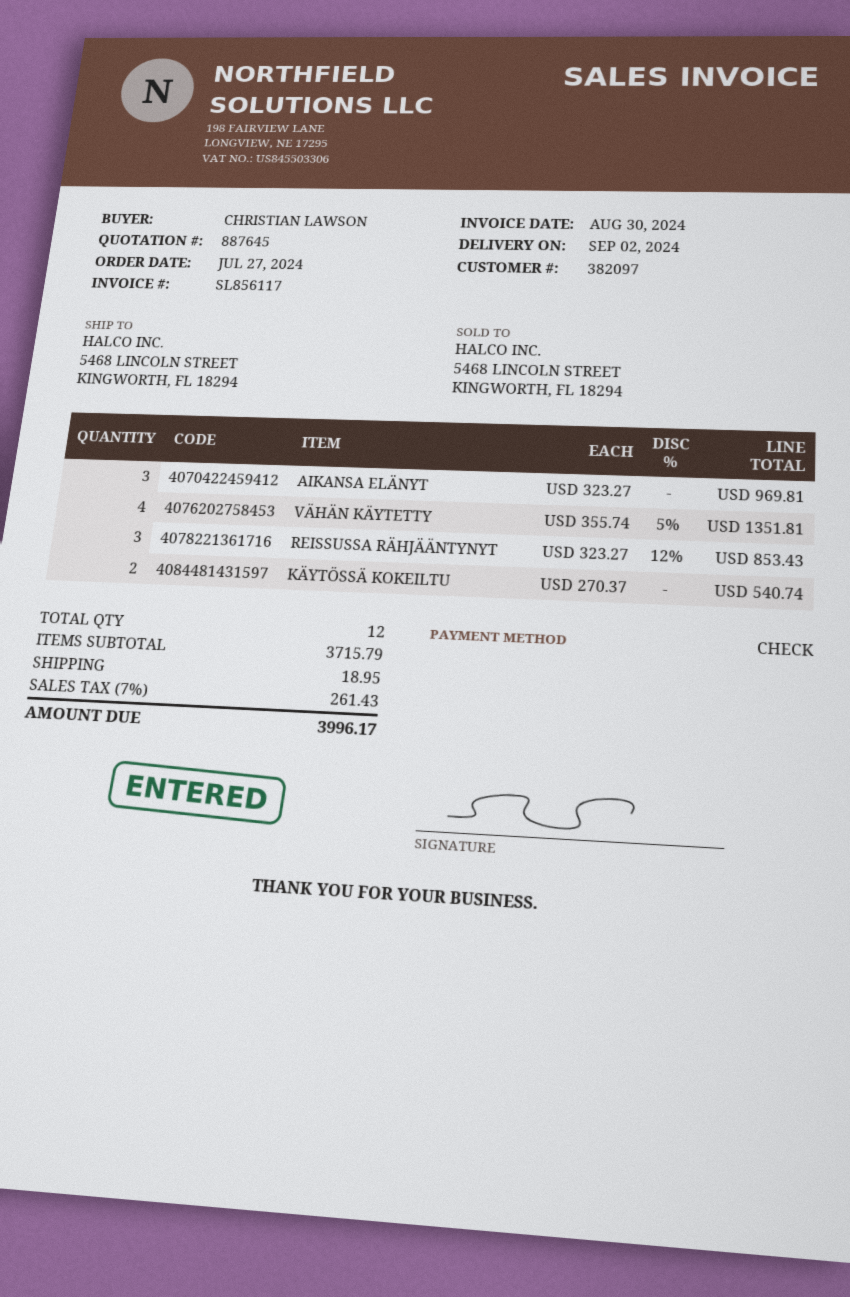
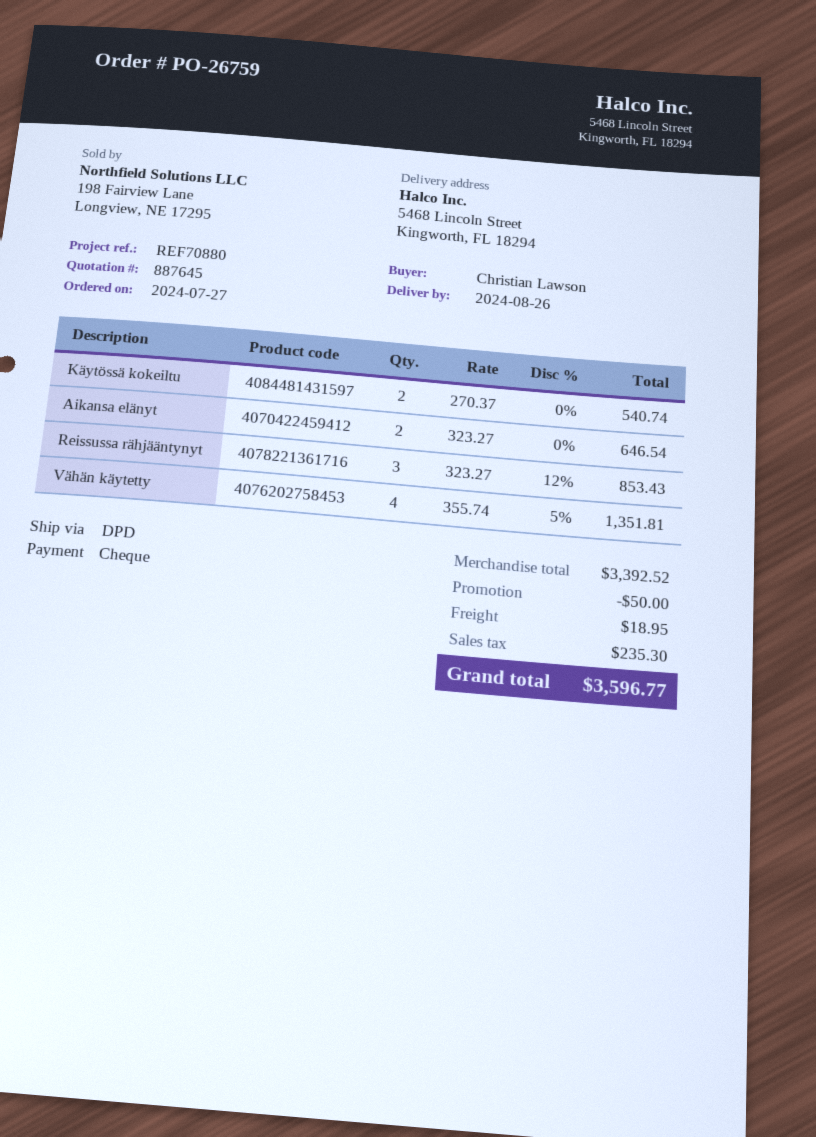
delivery date: 2024-09-02 -> 2024-08-26
AIKANSA ELÄNYT: 3 x 323.27 = 969.81 -> 2 x 323.27 = 646.54
subtotal: 3715.79 -> 3392.52
discount: none -> 50.00
tax: 261.43 -> 235.30
total: 3996.17 -> 3596.77

